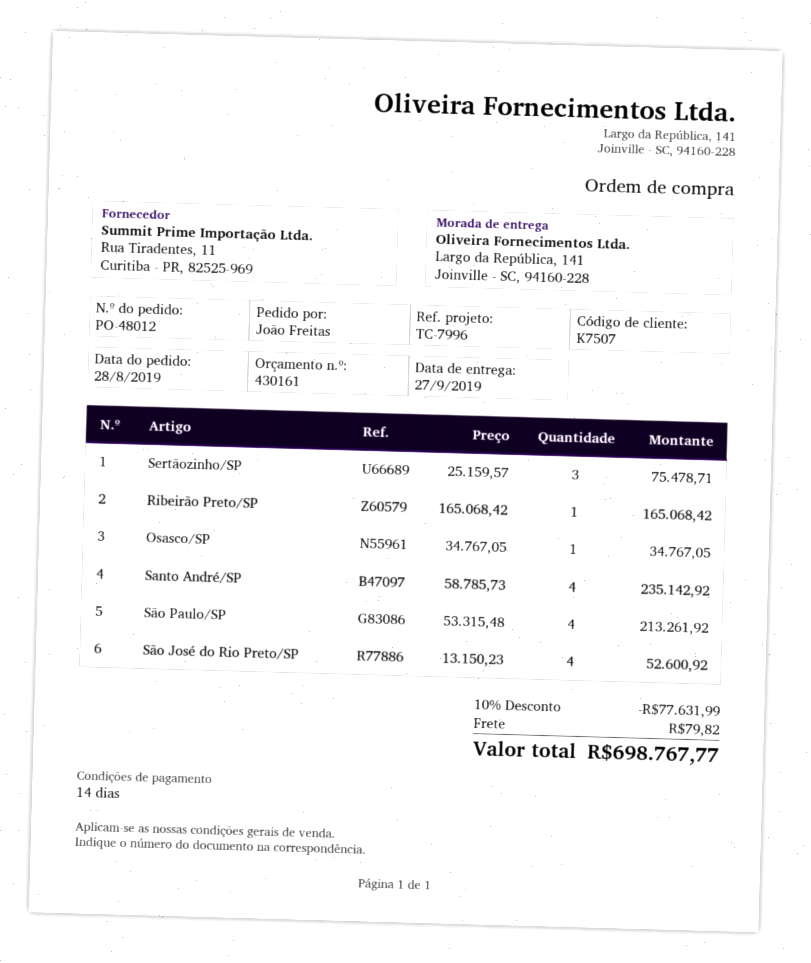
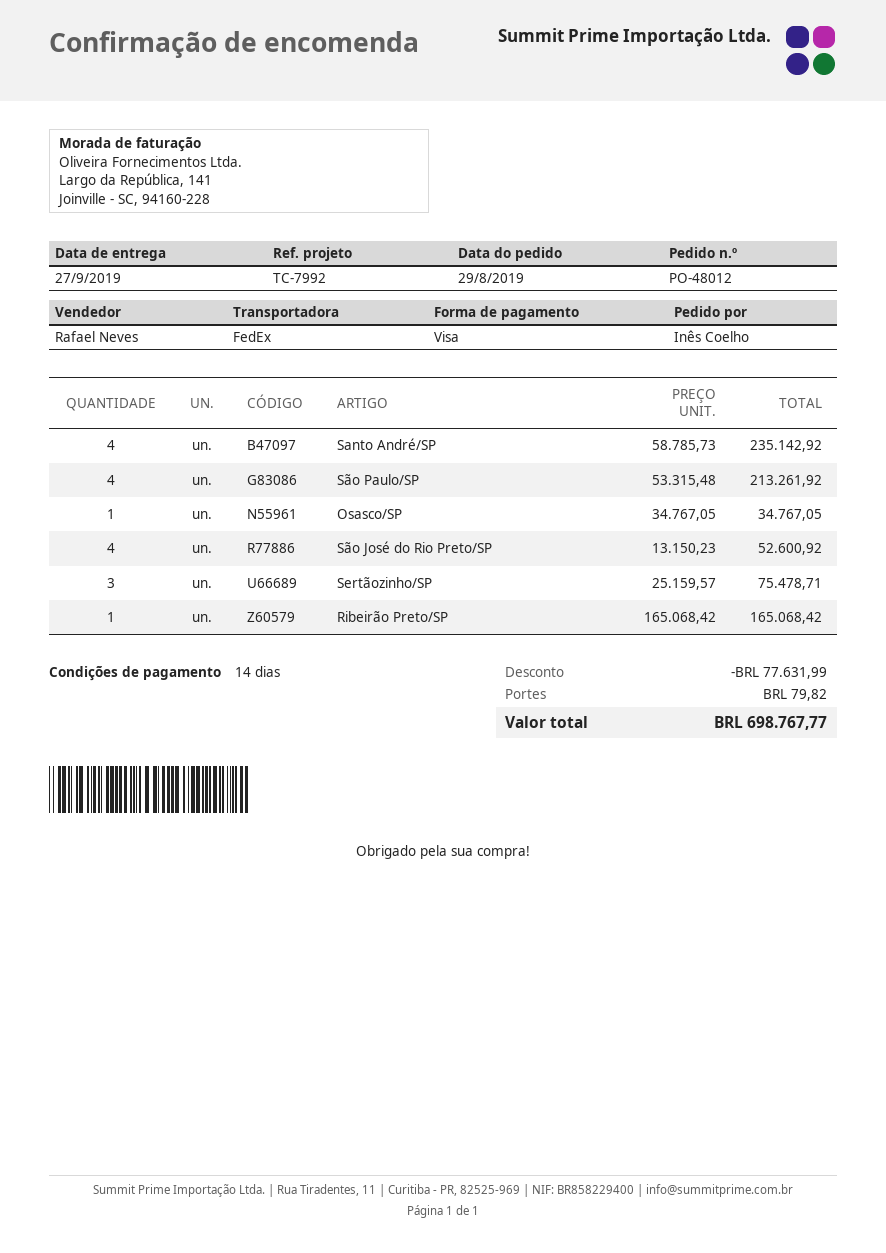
order date: 2019-08-28 -> 2019-08-29
reference: TC-7996 -> TC-7992
ordered by: João Freitas -> Inês Coelho

